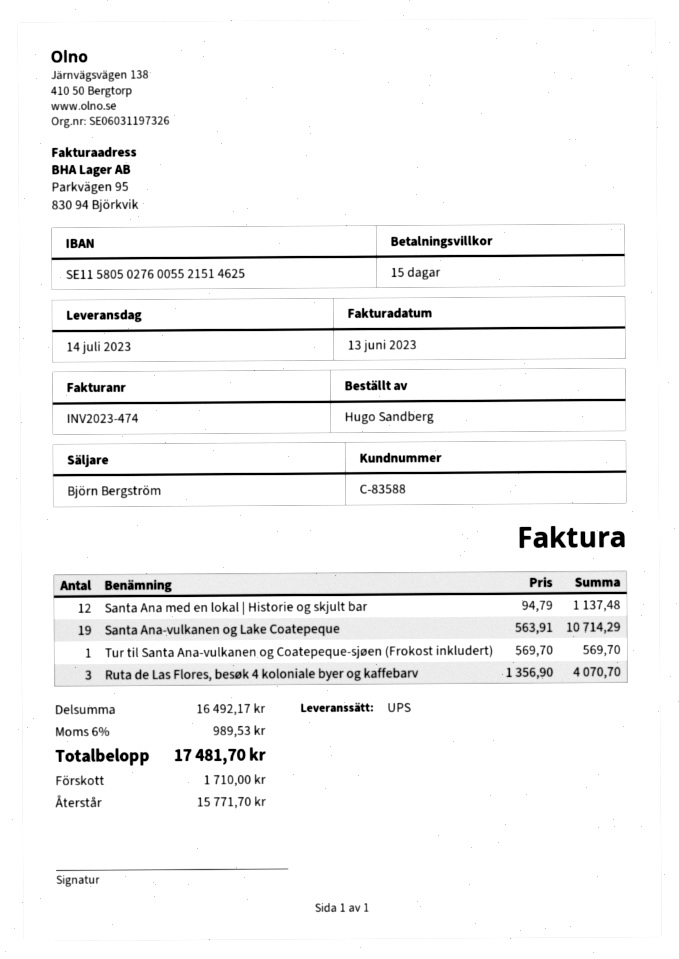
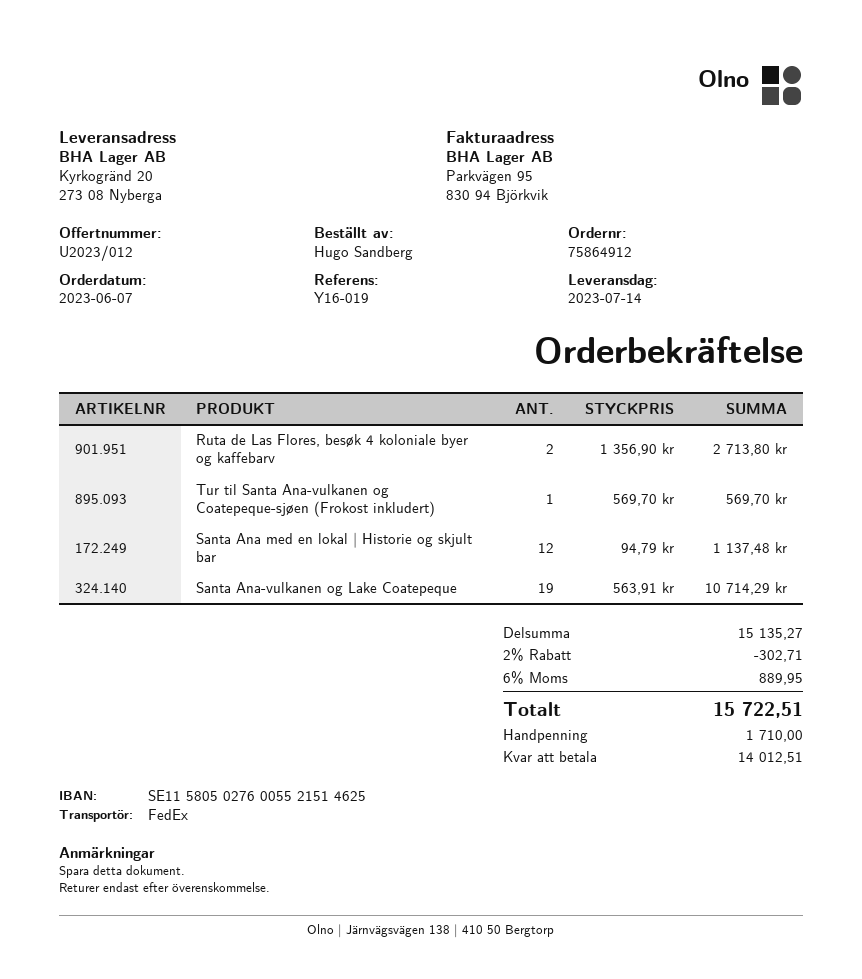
shipping method: UPS -> FedEx
Ruta de Las Flores, besøk 4 koloniale byer og kaffebarv: 3 x 1356.90 = 4070.70 -> 2 x 1356.90 = 2713.80
subtotal: 16492.17 -> 15135.27
discount: none -> 2% = 302.71
tax: 6% = 989.53 -> 6% = 889.95
total: 17481.70 -> 15722.51
balance: 15771.70 -> 14012.51

